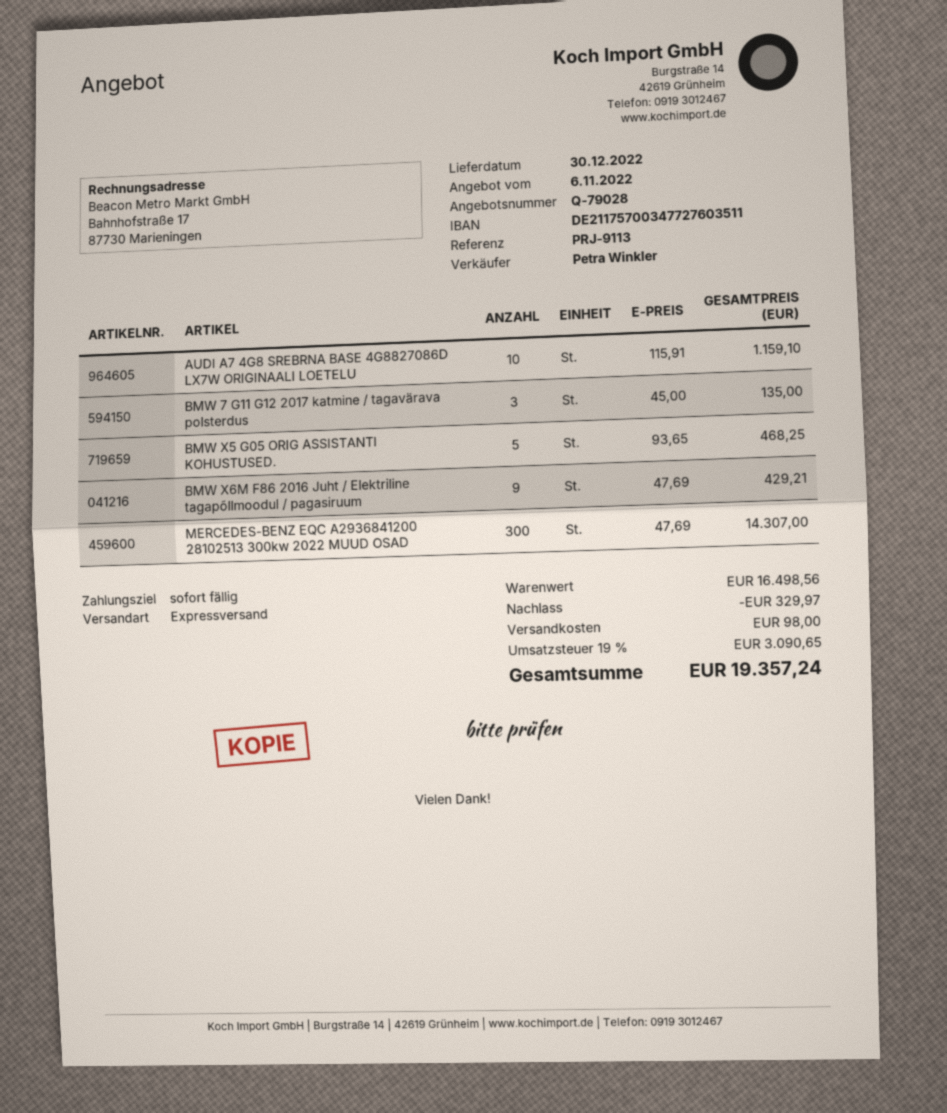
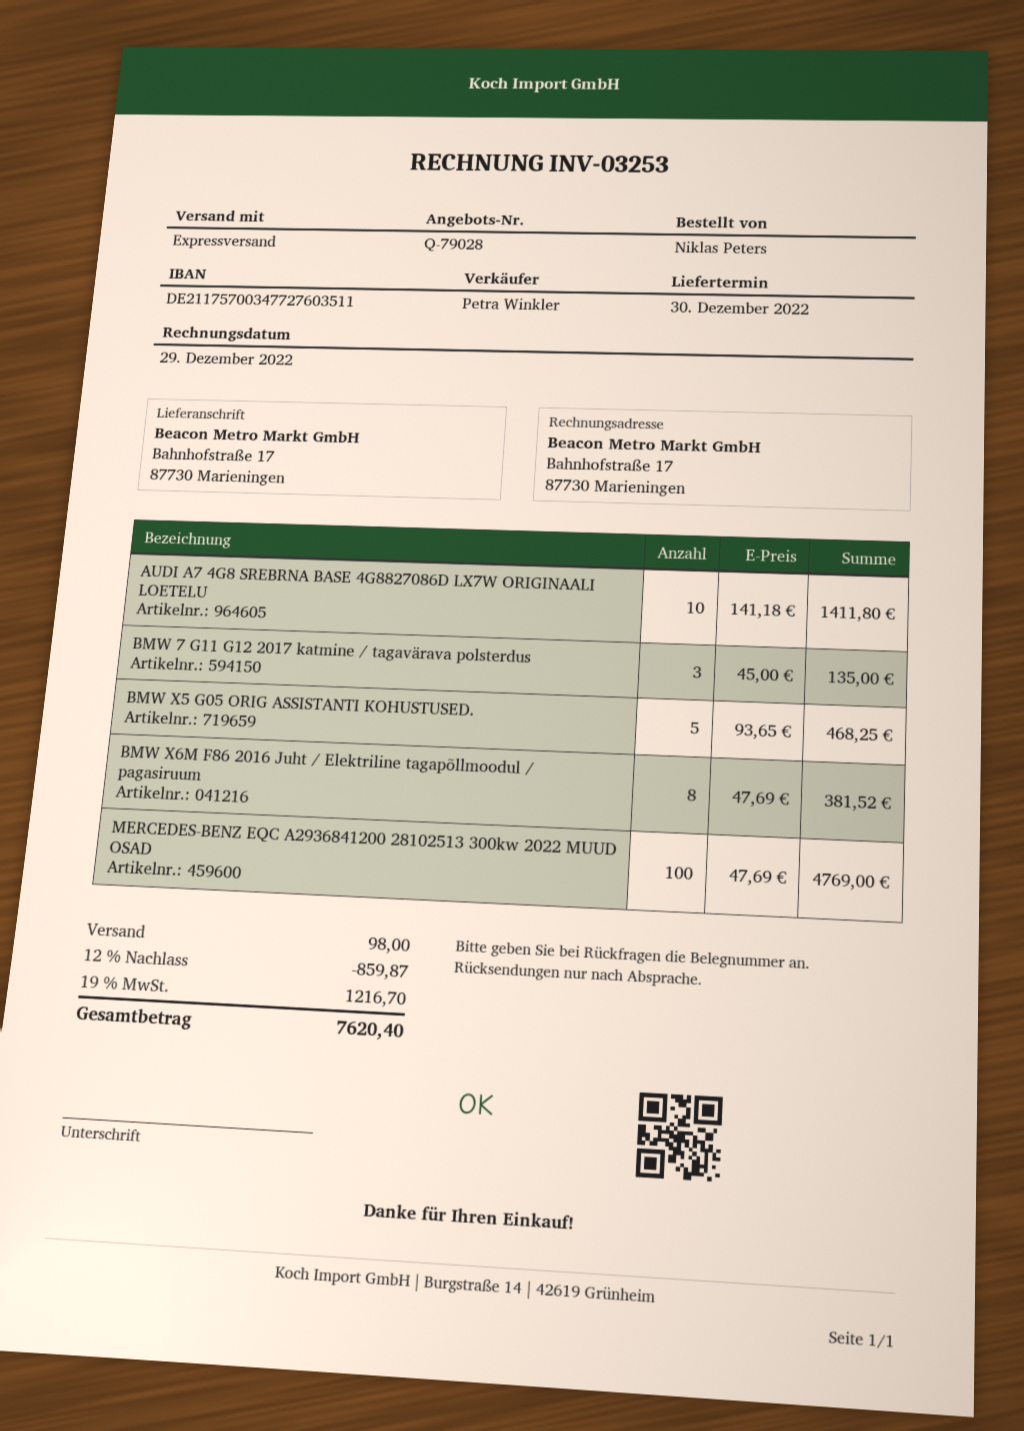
AUDI A7 4G8 SREBRNA BASE 4G8827086D LX7W ORIGINAALI LOETELU: 10 x 115.91 = 1159.10 -> 10 x 141.18 = 1411.80
BMW X6M F86 2016 Juht / Elektriline tagapõllmoodul / pagasiruum: 9 x 47.69 = 429.21 -> 8 x 47.69 = 381.52
MERCEDES-BENZ EQC A2936841200 28102513 300kw 2022 MUUD OSAD: 300 x 47.69 = 14307.00 -> 100 x 47.69 = 4769.00
discount: 329.97 -> 859.87
tax: 19% = 3090.65 -> 19% = 1216.70
total: 19357.24 -> 7620.40

